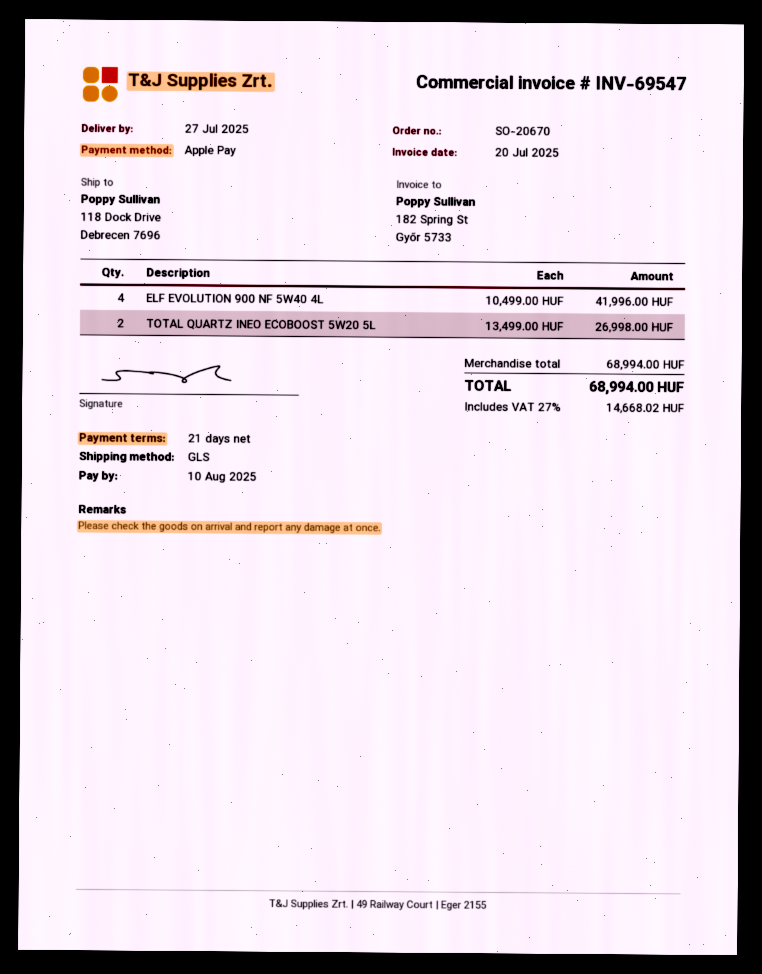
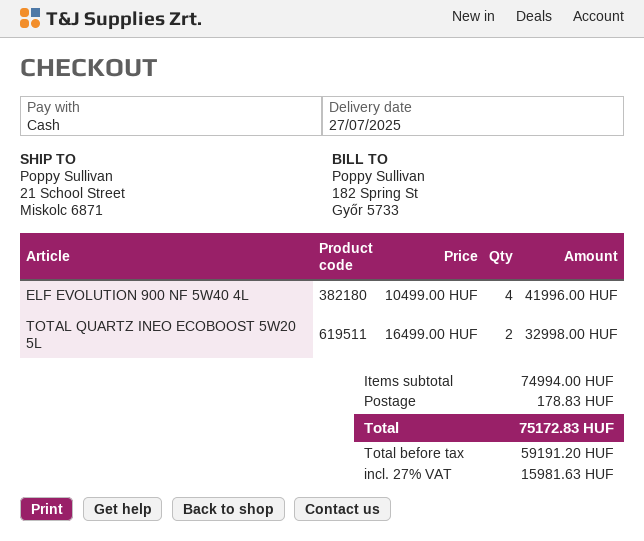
payment method: Apple Pay -> cash
ship to: 118 Dock Drive, Debrecen 7696 -> 21 School Street, Miskolc 6871
TOTAL QUARTZ INEO ECOBOOST 5W20 5L: 2 x 13499.00 = 26998.00 -> 2 x 16499.00 = 32998.00
subtotal: 68994.00 -> 74994.00
shipping: none -> 178.83
tax: 27% = 14668.02 -> 27% = 15981.63
total: 68994.00 -> 75172.83

